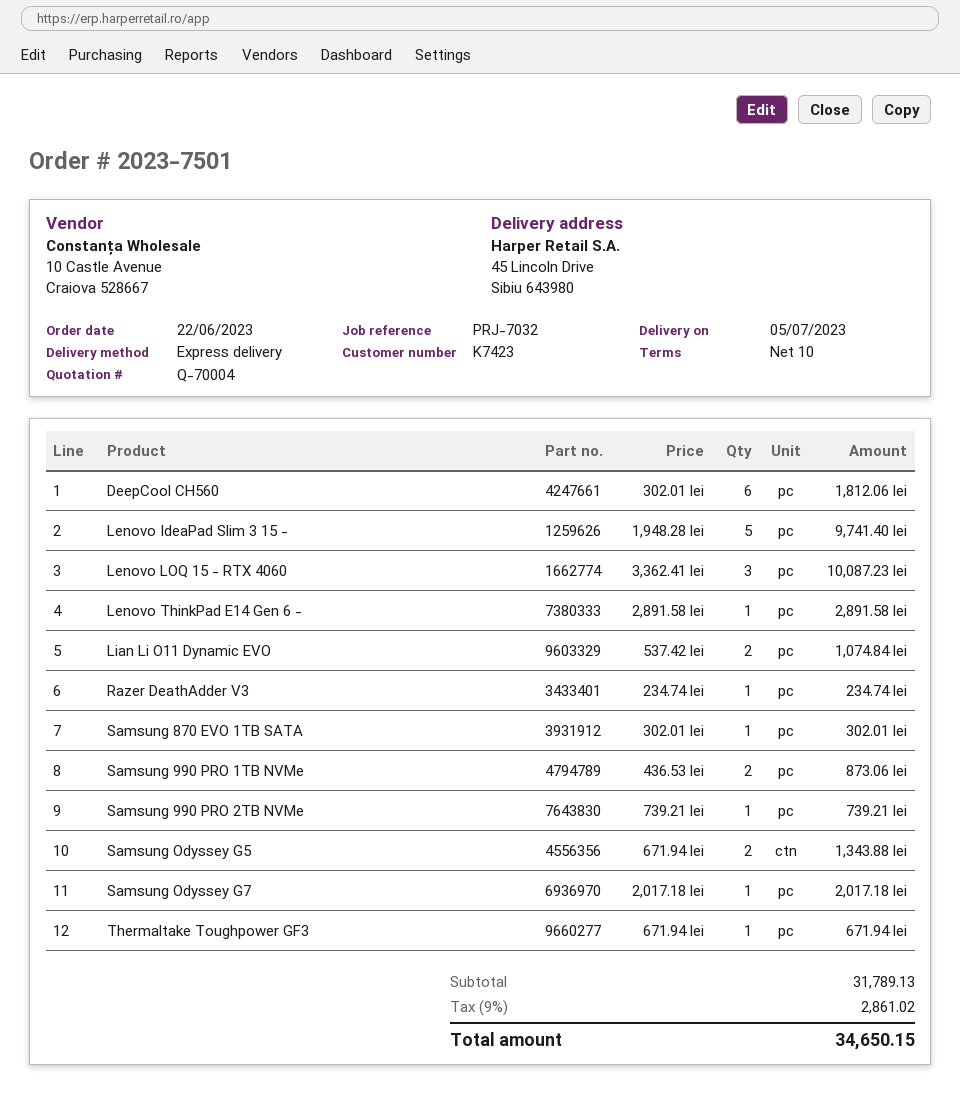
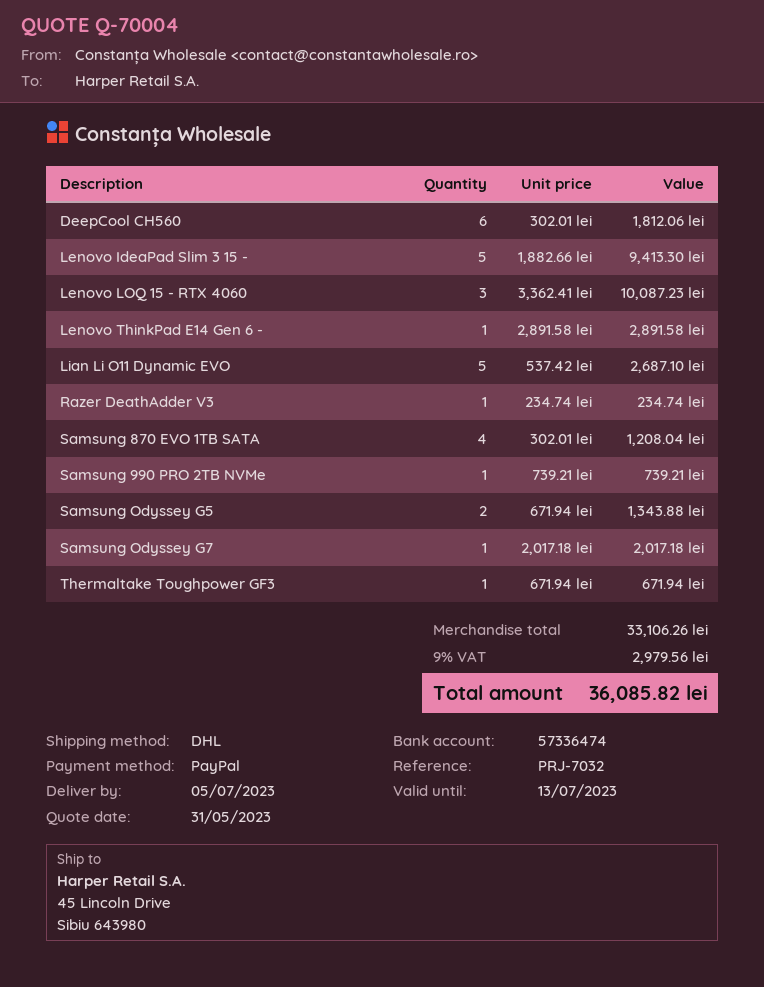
shipping method: express -> DHL
Lenovo IdeaPad Slim 3 15 -: 5 x 1948.28 = 9741.40 -> 5 x 1882.66 = 9413.30
Lian Li O11 Dynamic EVO: 2 x 537.42 = 1074.84 -> 5 x 537.42 = 2687.10
Samsung 870 EVO 1TB SATA: 1 x 302.01 = 302.01 -> 4 x 302.01 = 1208.04
Samsung 990 PRO 1TB NVMe: 2 x 436.53 = 873.06 -> none
subtotal: 31789.13 -> 33106.26
tax: 9% = 2861.02 -> 9% = 2979.56
total: 34650.15 -> 36085.82

